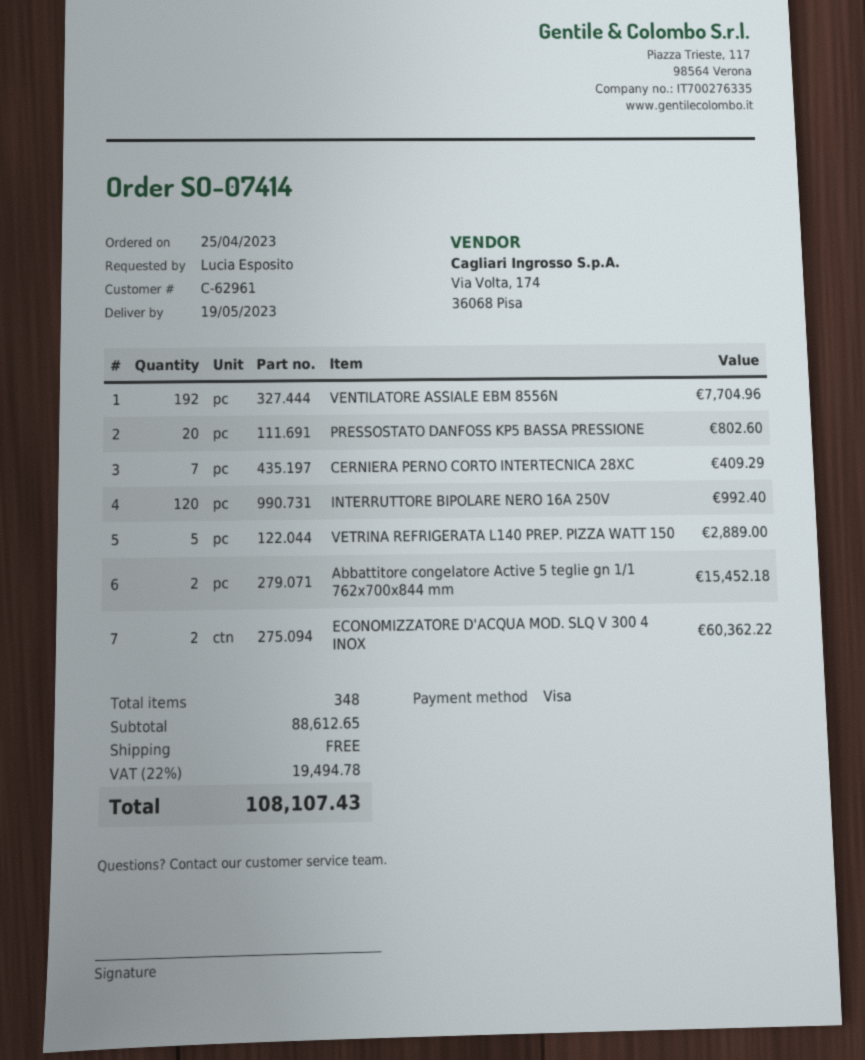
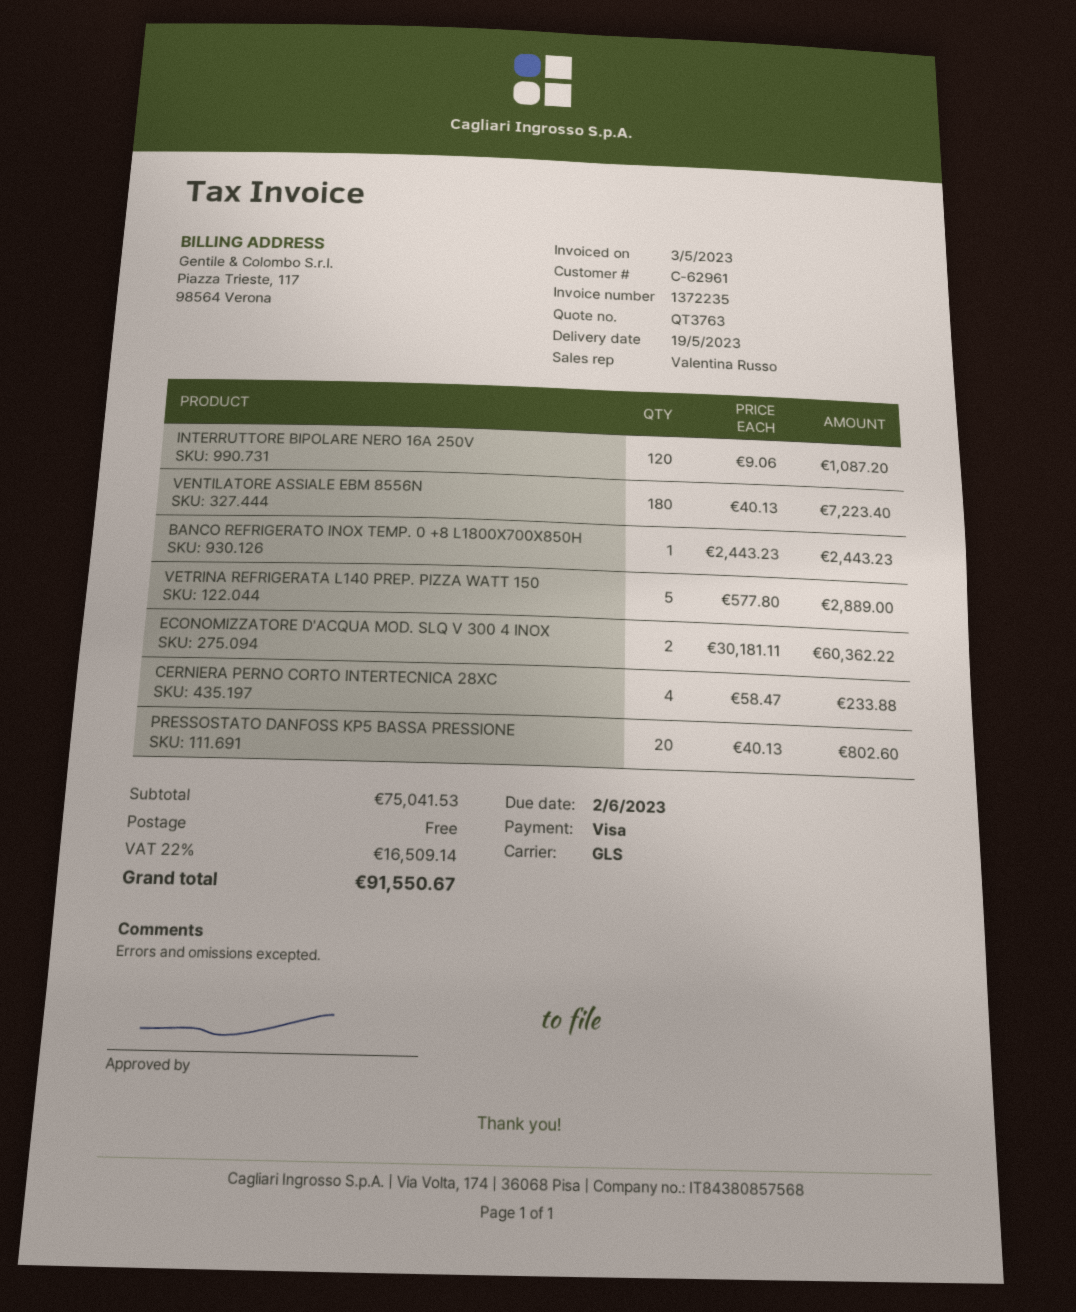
VENTILATORE ASSIALE EBM 8556N: 192 for 7704.96 -> 180 for 7223.40
CERNIERA PERNO CORTO INTERTECNICA 28XC: 7 for 409.29 -> 4 for 233.88
INTERRUTTORE BIPOLARE NERO 16A 250V: 120 for 992.40 -> 120 for 1087.20
Abbattitore congelatore Active 5 teglie gn 1/1 762x700x844 mm: 2 for 15452.18 -> none
BANCO REFRIGERATO INOX TEMP. 0 +8 L1800X700X850H: none -> 1 for 2443.23
subtotal: 88612.65 -> 75041.53
tax: 22% = 19494.78 -> 22% = 16509.14
total: 108107.43 -> 91550.67

